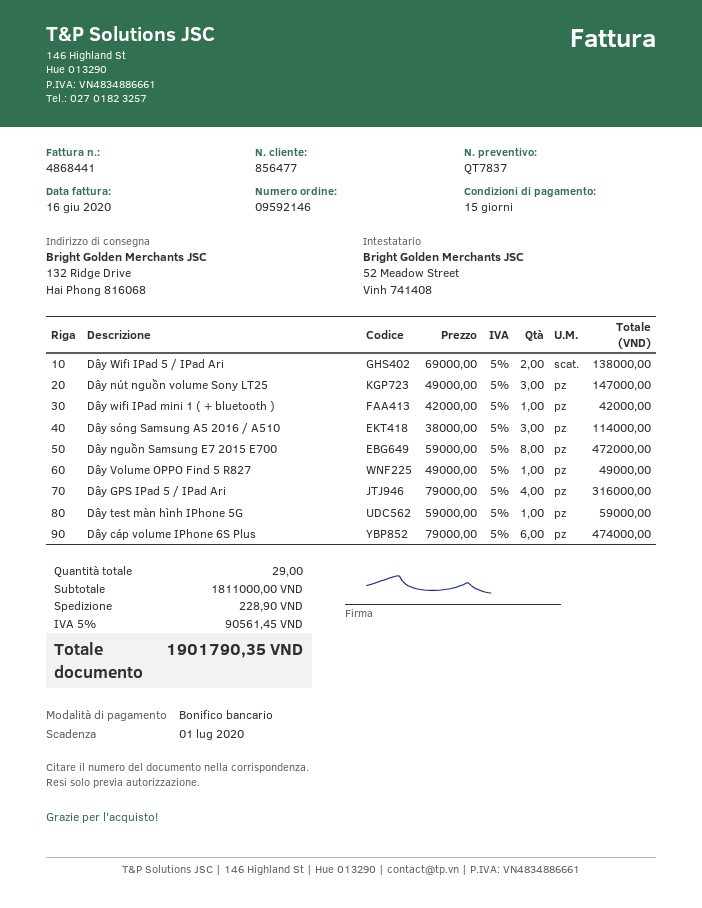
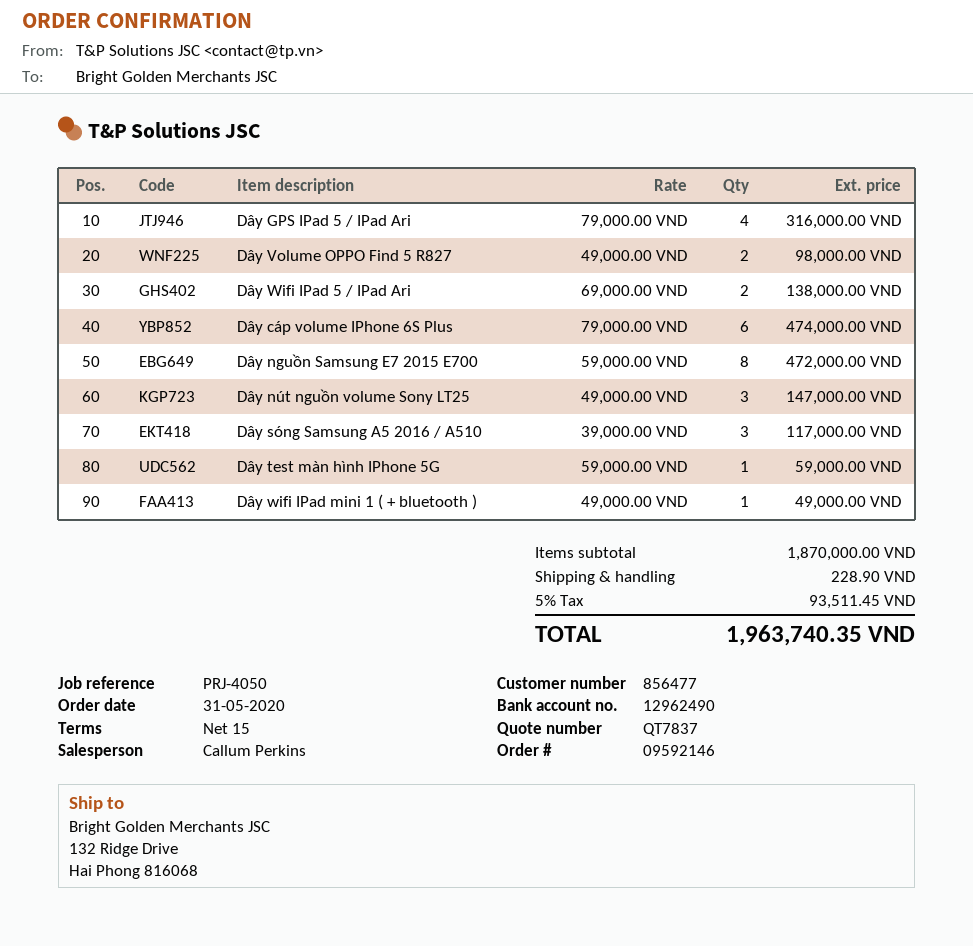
Dây wifi IPad mini 1 ( + bluetooth ): 1 x 42000.00 = 42000.00 -> 1 x 49000.00 = 49000.00
Dây sóng Samsung A5 2016 / A510: 3 x 38000.00 = 114000.00 -> 3 x 39000.00 = 117000.00
Dây Volume OPPO Find 5 R827: 1 x 49000.00 = 49000.00 -> 2 x 49000.00 = 98000.00
subtotal: 1811000.00 -> 1870000.00
tax: 5% = 90561.45 -> 5% = 93511.45
total: 1901790.35 -> 1963740.35

